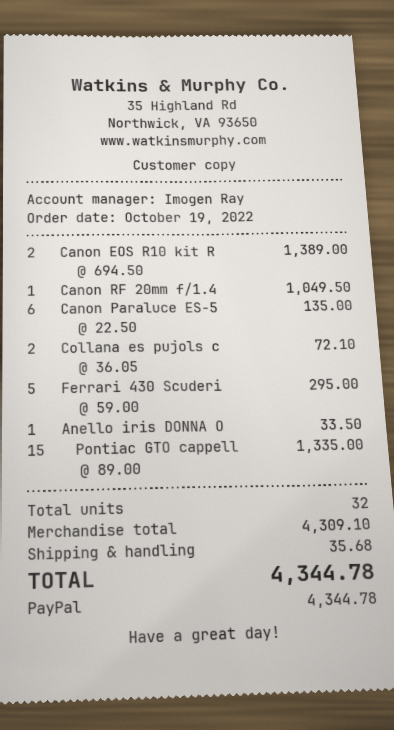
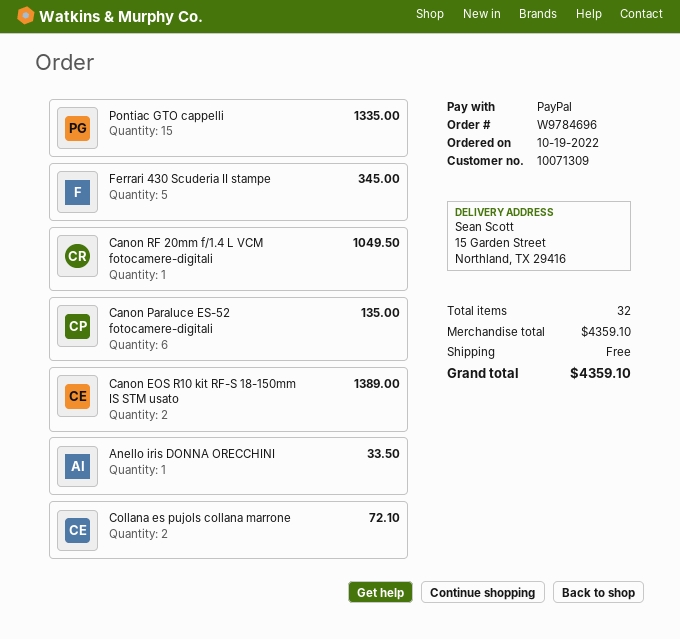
Ferrari 430 Scuderi: 5 for 295.00 -> 5 for 345.00
subtotal: 4309.10 -> 4359.10
shipping: 35.68 -> 0.00
total: 4344.78 -> 4359.10

